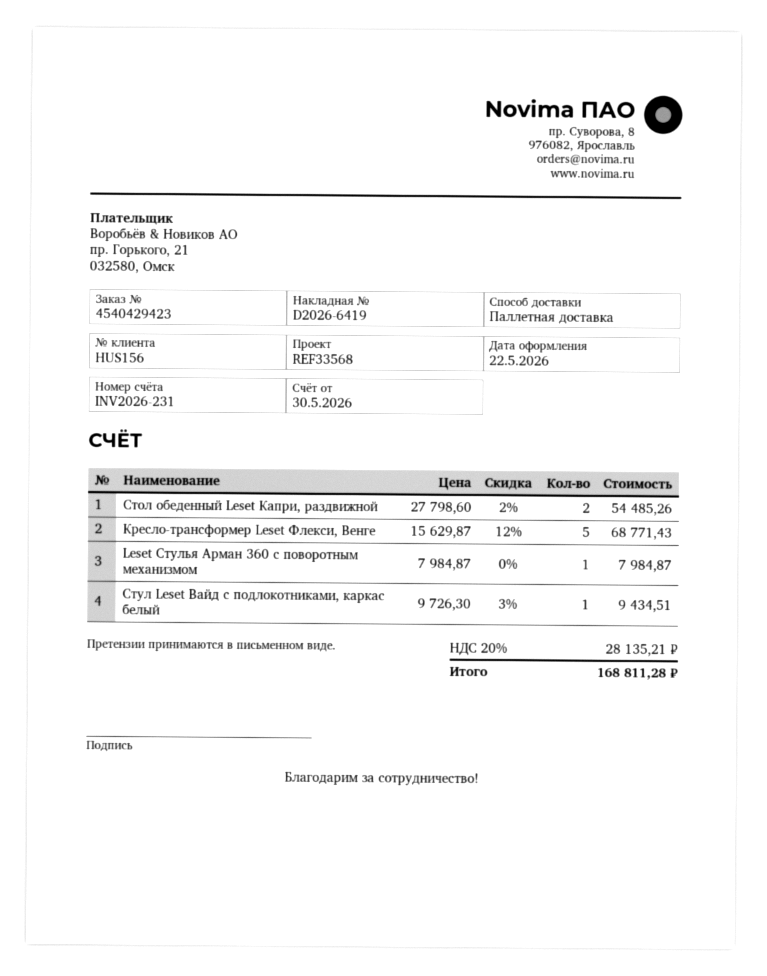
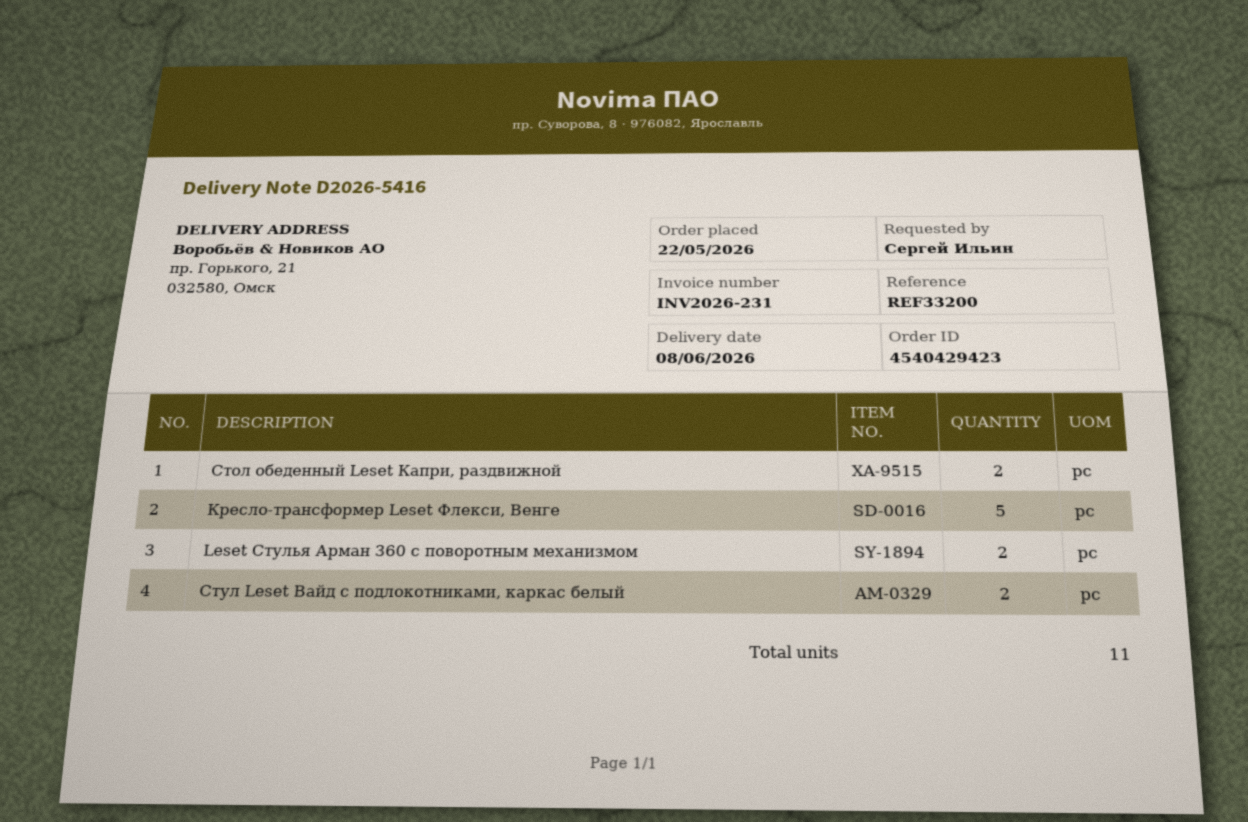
delivery note number: D2026-6419 -> D2026-5416
reference: REF33568 -> REF33200
Leset Стулья Арман 360 с поворотным механизмом: 1 -> 2
Стул Leset Вайд с подлокотниками, каркас белый: 1 -> 2

